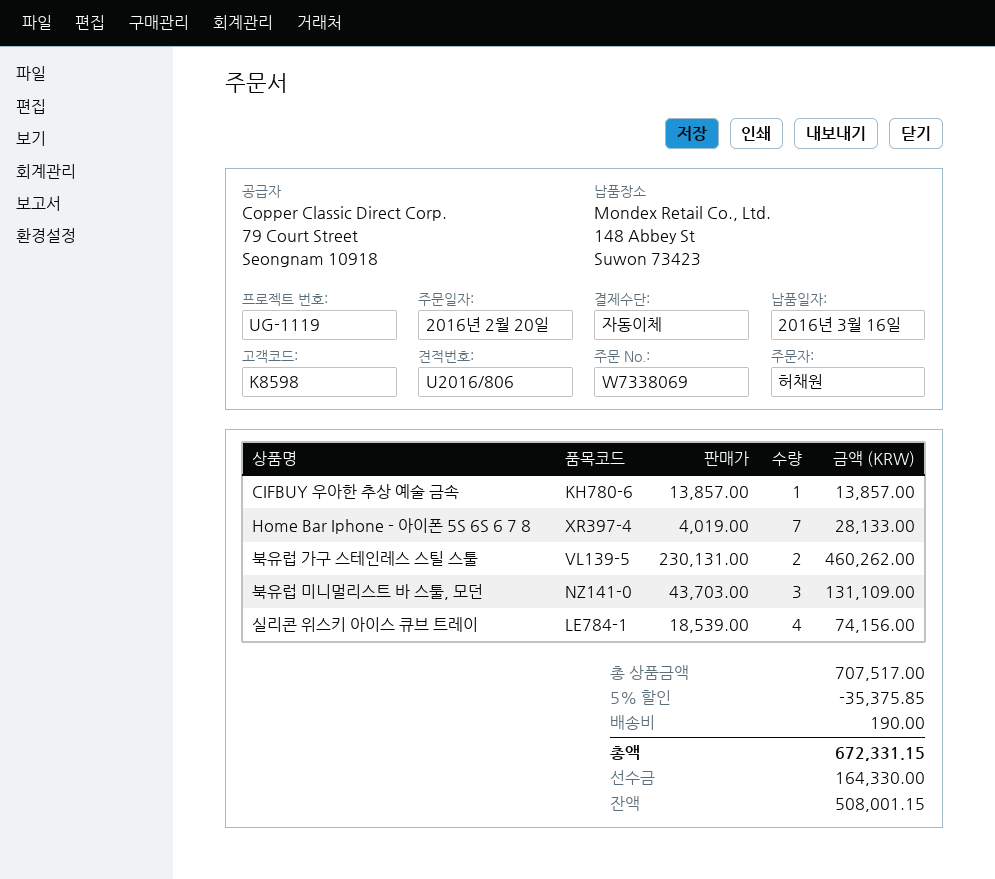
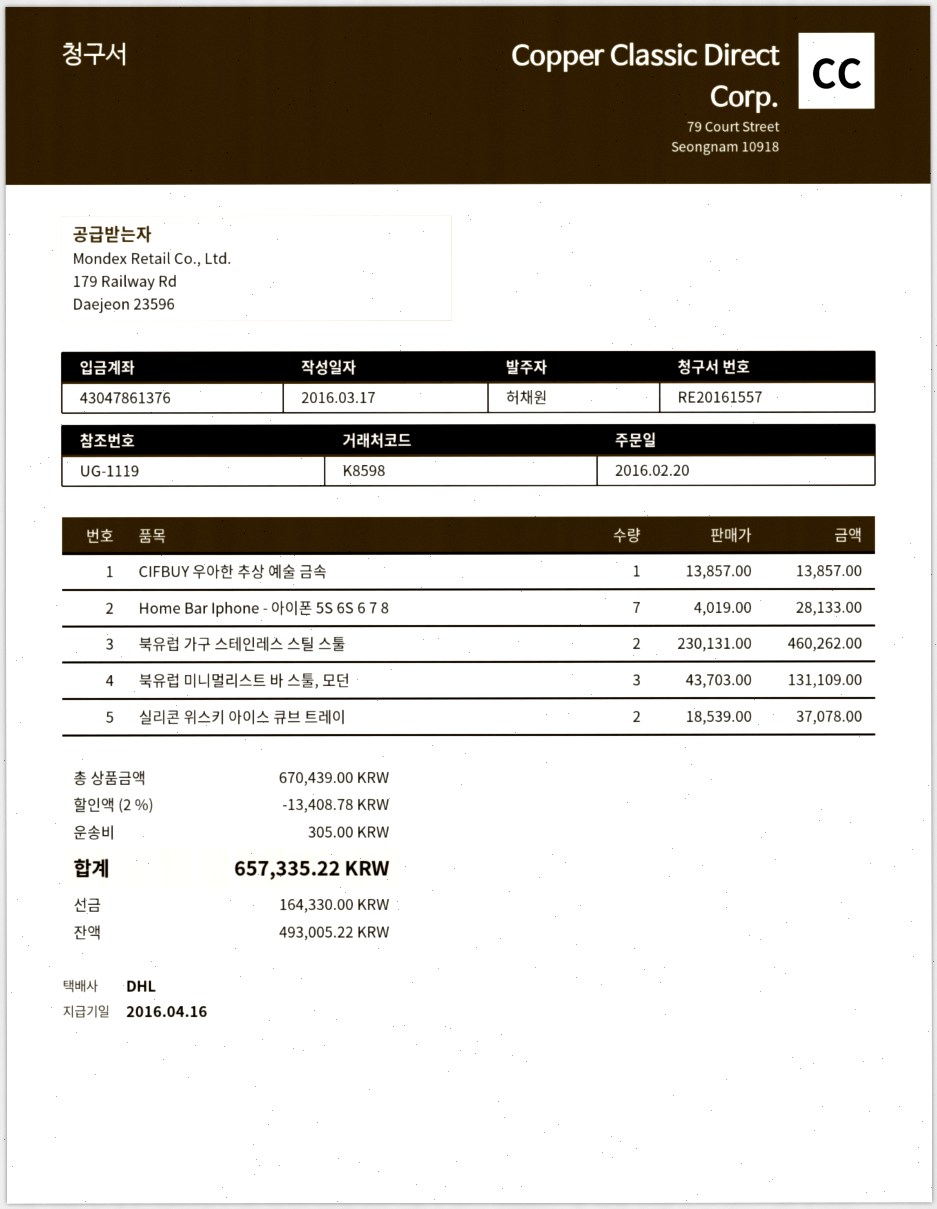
실리콘 위스키 아이스 큐브 트레이: 4 x 18539.00 = 74156.00 -> 2 x 18539.00 = 37078.00
subtotal: 707517.00 -> 670439.00
discount: 5% = 35375.85 -> 2% = 13408.78
shipping: 190.00 -> 305.00
total: 672331.15 -> 657335.22
balance: 508001.15 -> 493005.22

